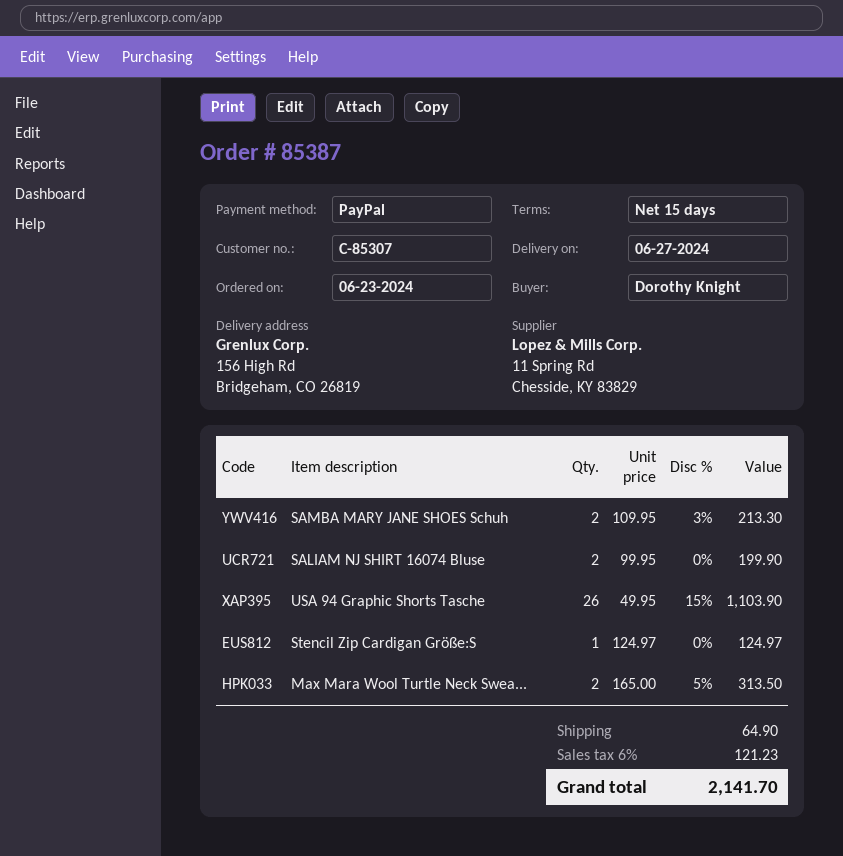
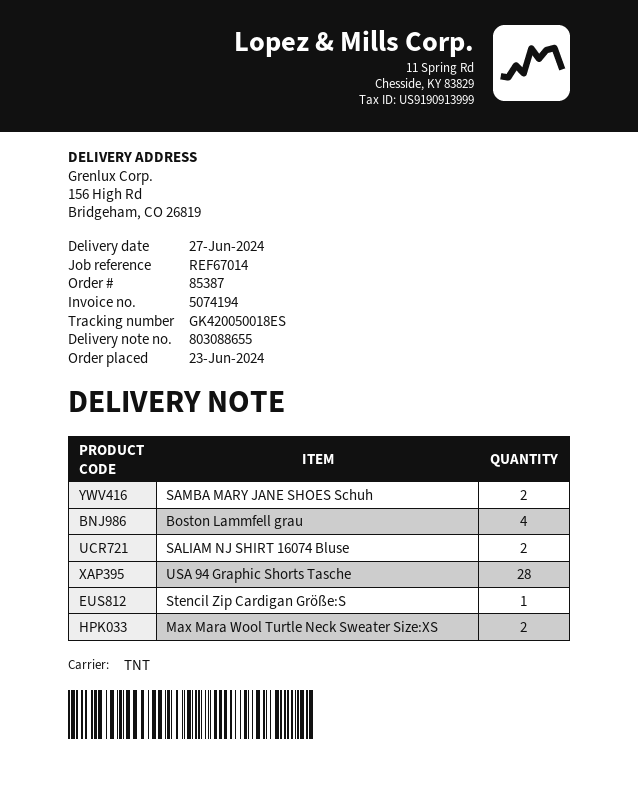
USA 94 Graphic Shorts Tasche: 26 -> 28
Boston Lammfell grau: none -> 4

